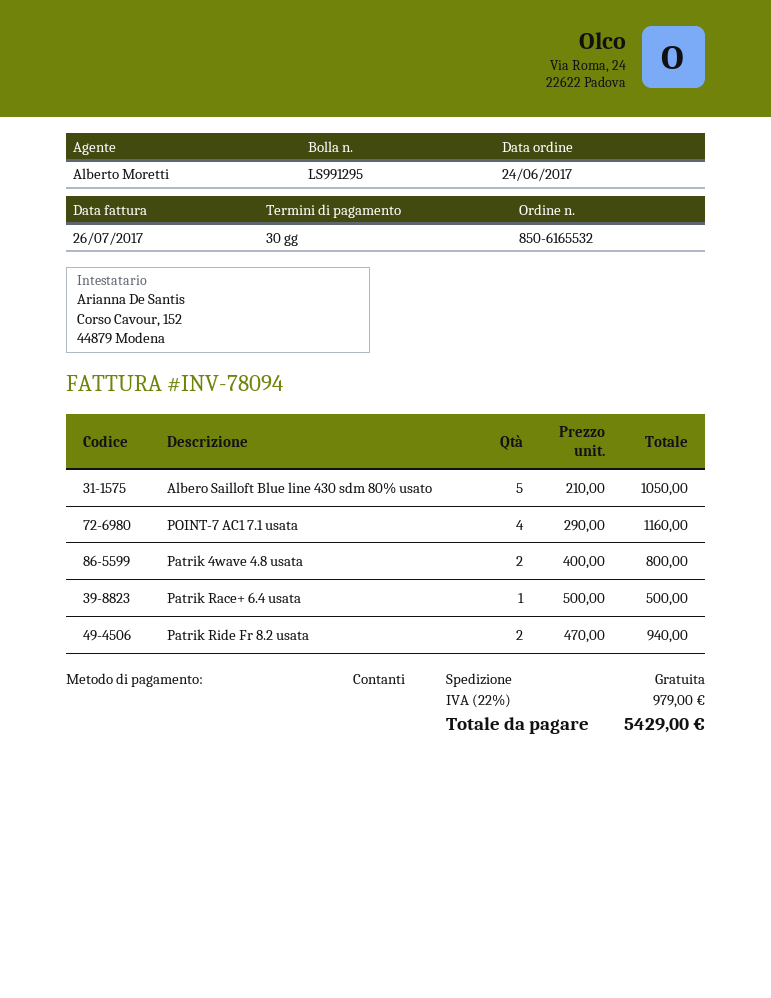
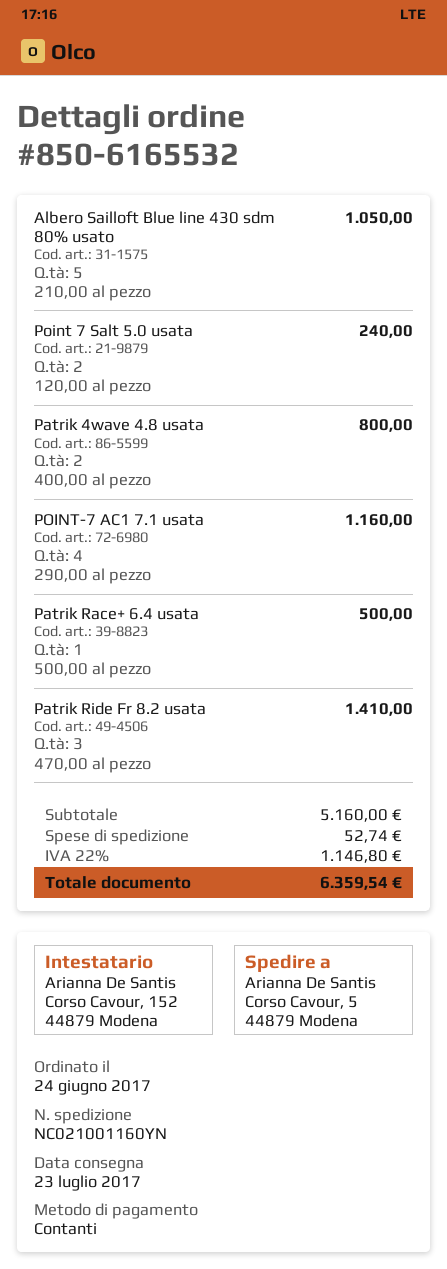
Patrik Ride Fr 8.2 usata: 2 x 470.00 = 940.00 -> 3 x 470.00 = 1410.00
Point 7 Salt 5.0 usata: none -> 2 x 120.00 = 240.00
shipping: 0.00 -> 52.74
tax: 22% = 979.00 -> 22% = 1146.80
total: 5429.00 -> 6359.54

